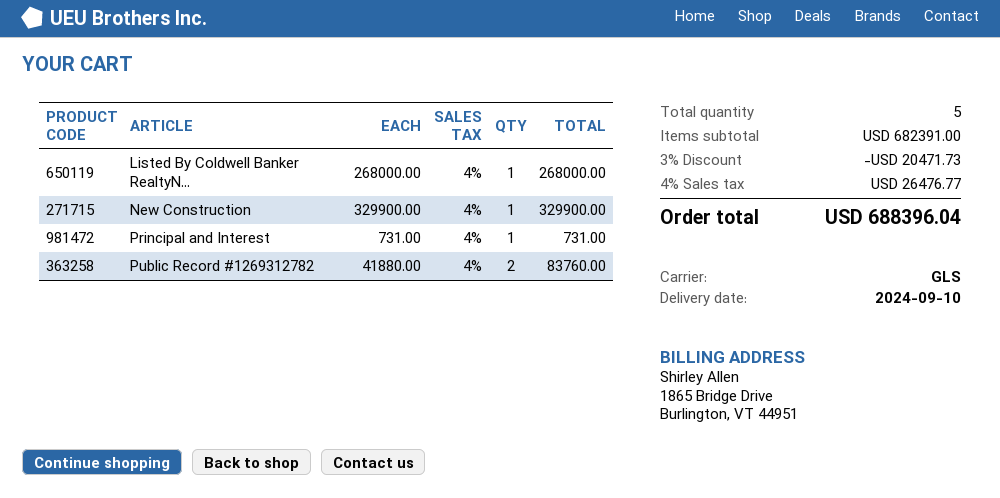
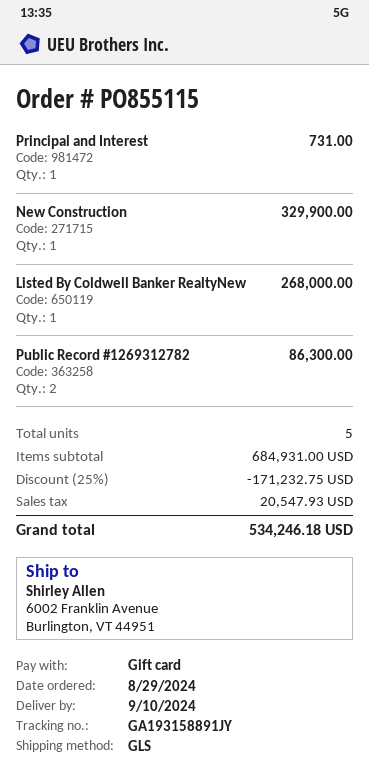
Public Record #1269312782: 2 for 83760.00 -> 2 for 86300.00
subtotal: 682391.00 -> 684931.00
discount: 3% = 20471.73 -> 25% = 171232.75
tax: 26476.77 -> 20547.93
total: 688396.04 -> 534246.18

